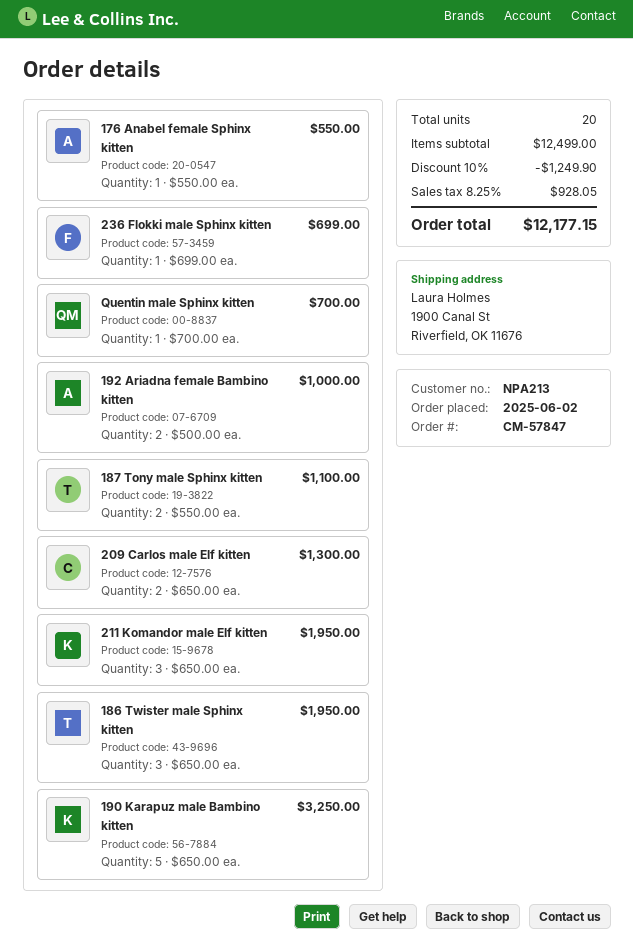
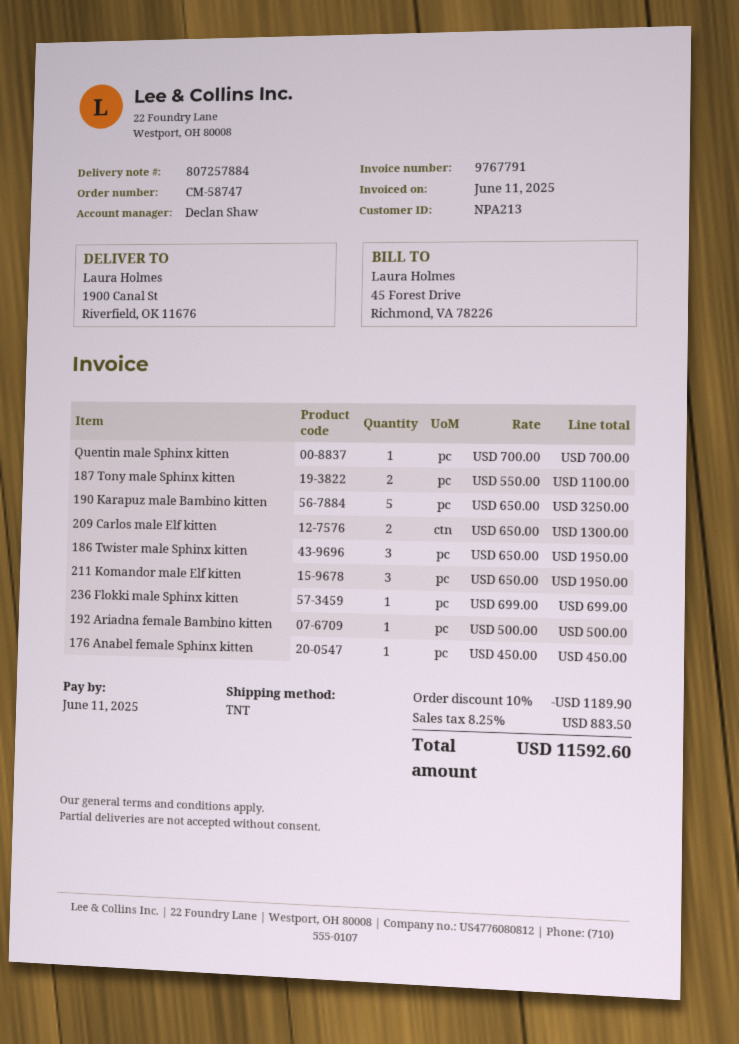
order number: CM-57847 -> CM-58747
176 Anabel female Sphinx kitten: 1 x 550.00 = 550.00 -> 1 x 450.00 = 450.00
192 Ariadna female Bambino kitten: 2 x 500.00 = 1000.00 -> 1 x 500.00 = 500.00
discount: 10% = 1249.90 -> 10% = 1189.90
tax: 8.25% = 928.05 -> 8.25% = 883.50
total: 12177.15 -> 11592.60

